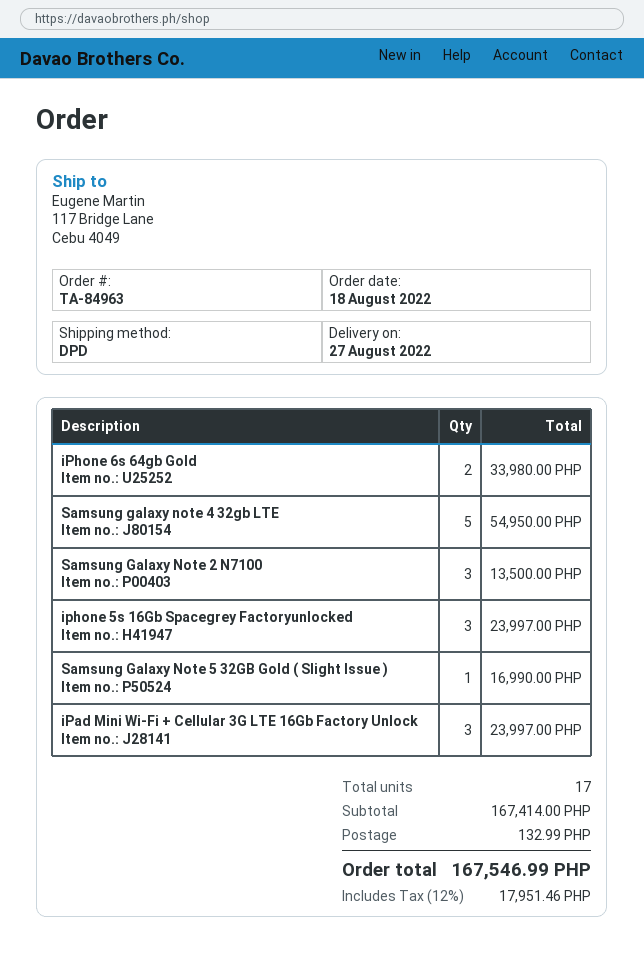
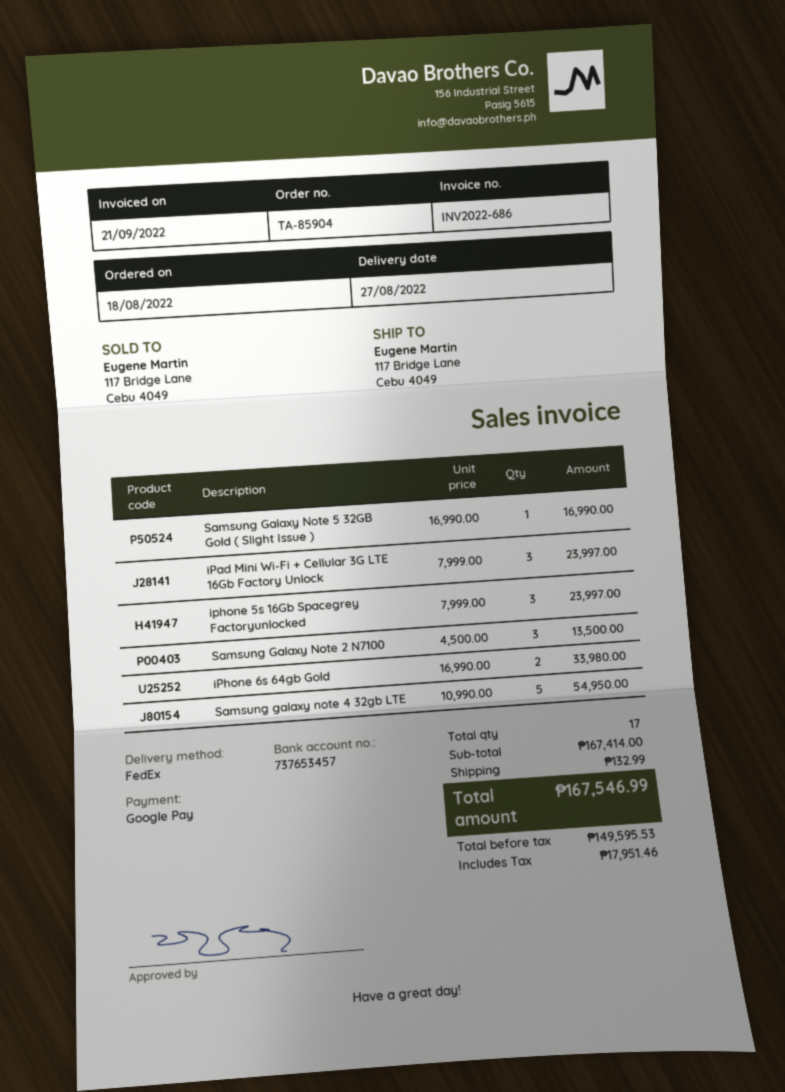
order number: TA-84963 -> TA-85904
shipping method: DPD -> FedEx

